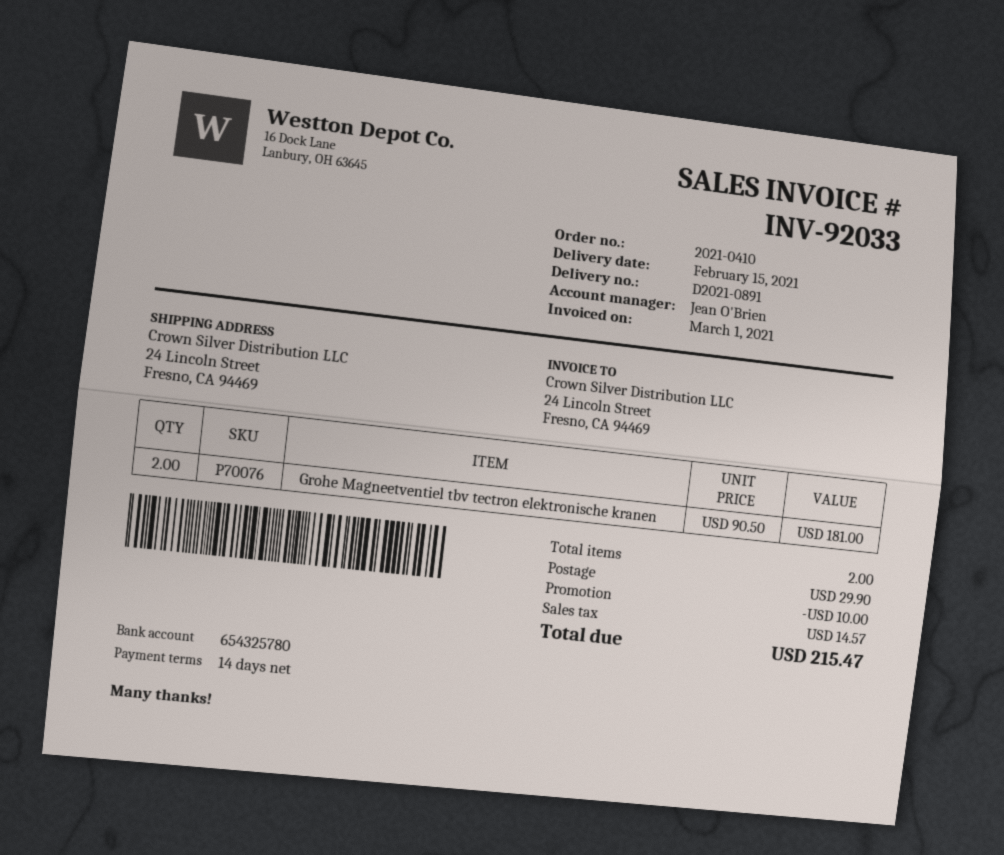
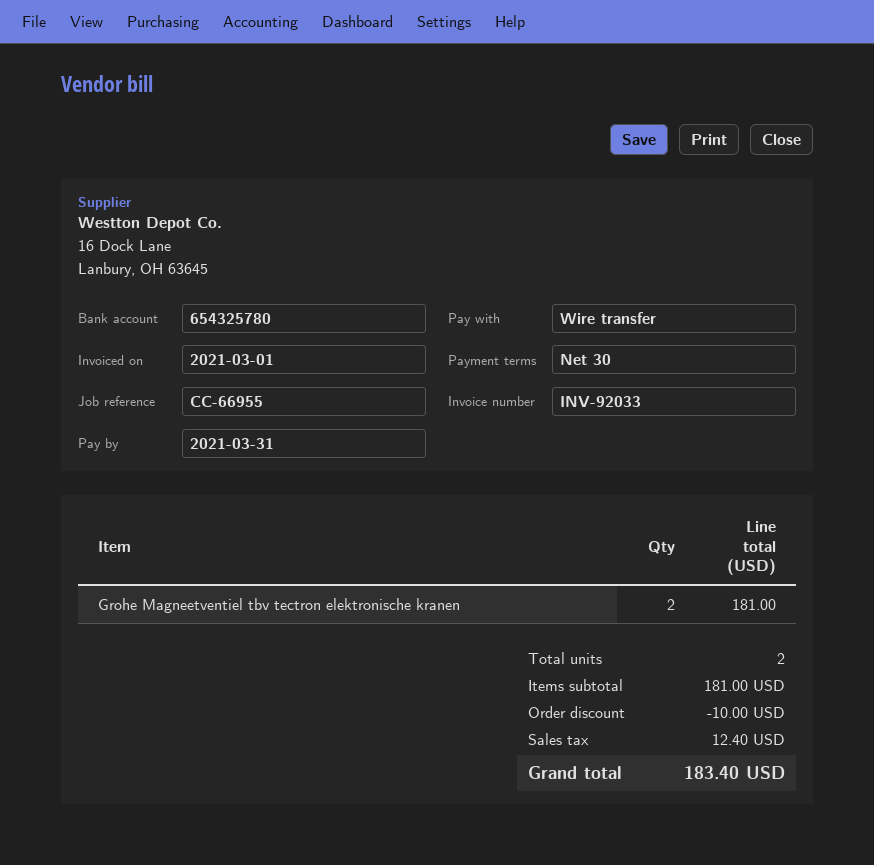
payment terms: 14 days -> 30 days
shipping: 29.90 -> none
tax: 14.57 -> 12.40
total: 215.47 -> 183.40

